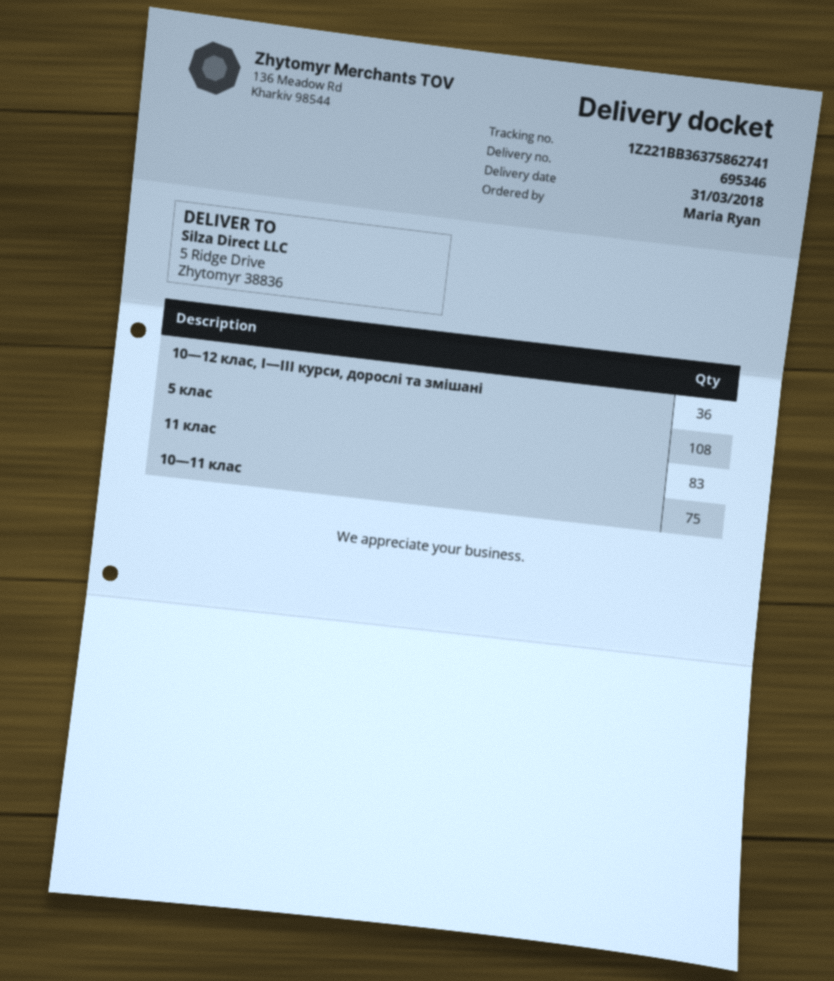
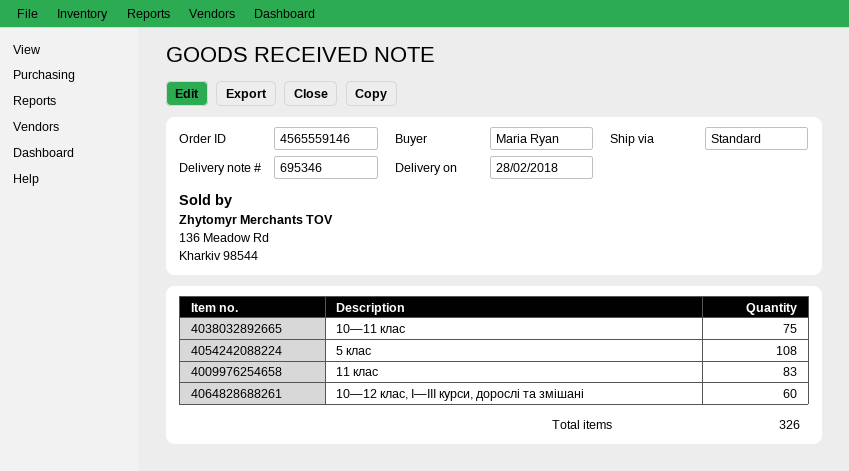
delivery date: 2018-03-31 -> 2018-02-28
10—12 клас, I—III курси, дорослі та змішані: 36 -> 60

